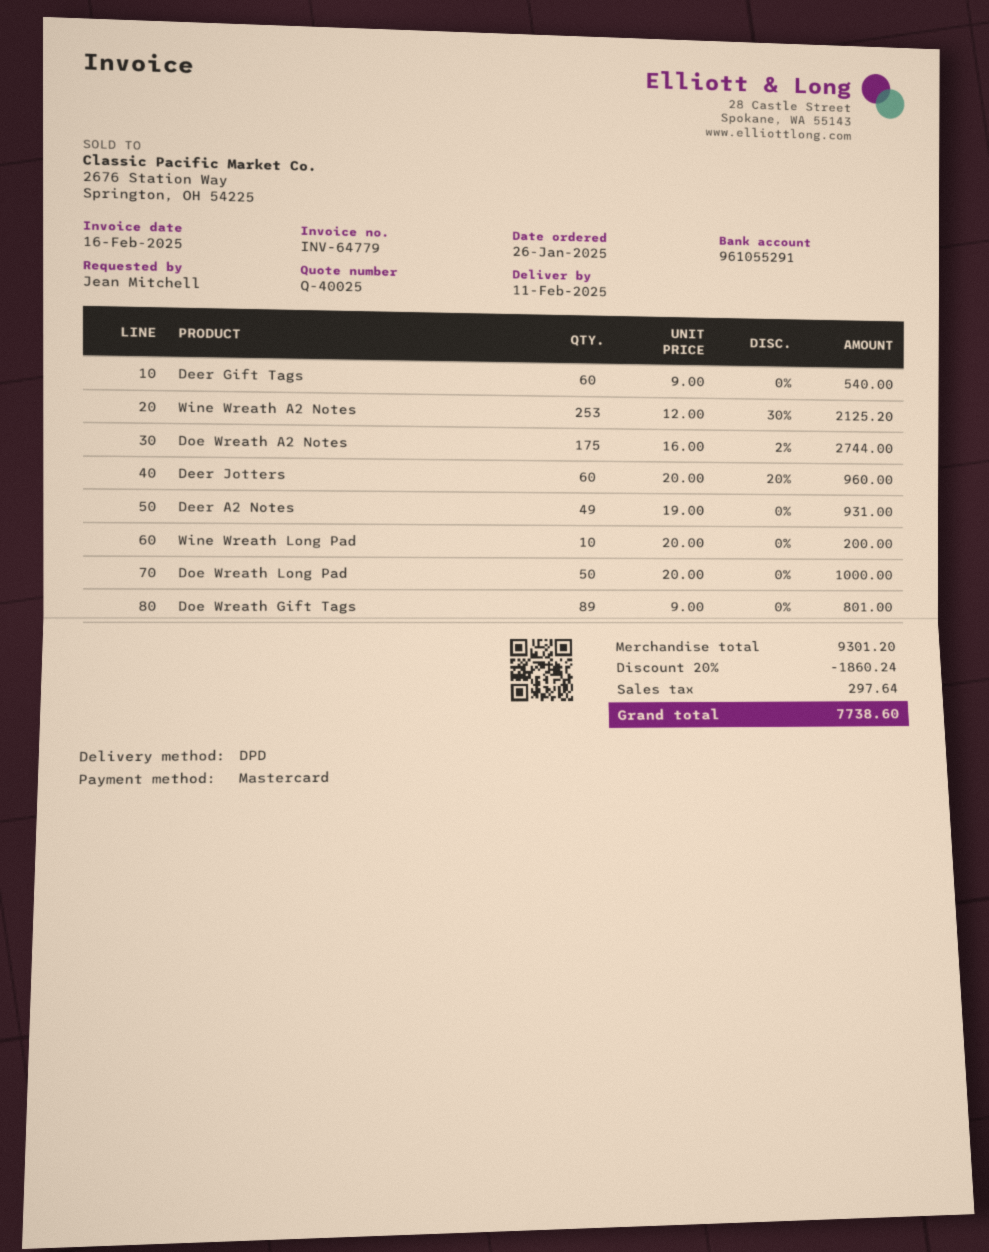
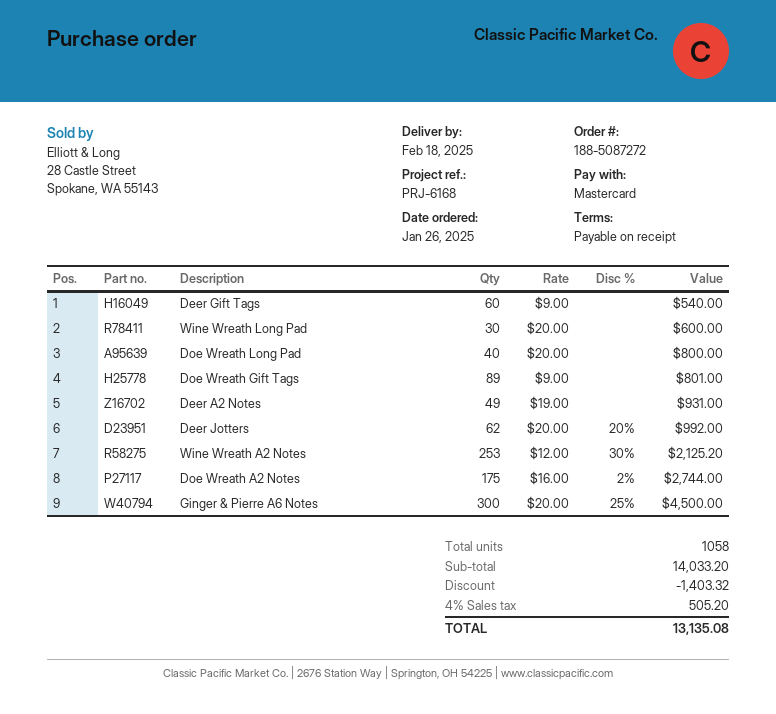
delivery date: 2025-02-11 -> 2025-02-18
Deer Jotters: 60 x 20.00 - 20% = 960.00 -> 62 x 20.00 - 20% = 992.00
Wine Wreath Long Pad: 10 x 20.00 = 200.00 -> 30 x 20.00 = 600.00
Doe Wreath Long Pad: 50 x 20.00 = 1000.00 -> 40 x 20.00 = 800.00
Ginger & Pierre A6 Notes: none -> 300 x 20.00 - 25% = 4500.00
subtotal: 9301.20 -> 14033.20
discount: 1860.24 -> 1403.32
tax: 297.64 -> 505.20
total: 7738.60 -> 13135.08

